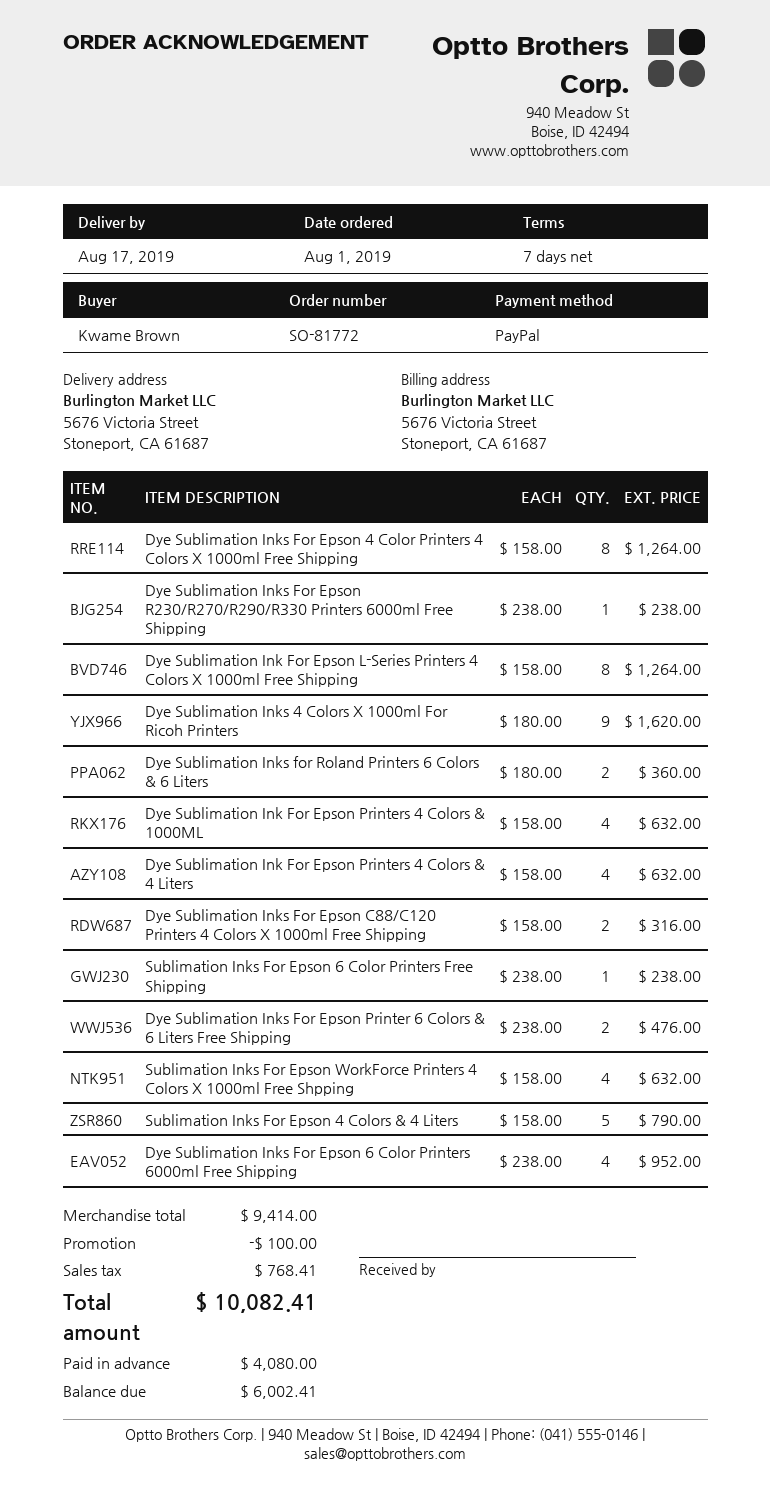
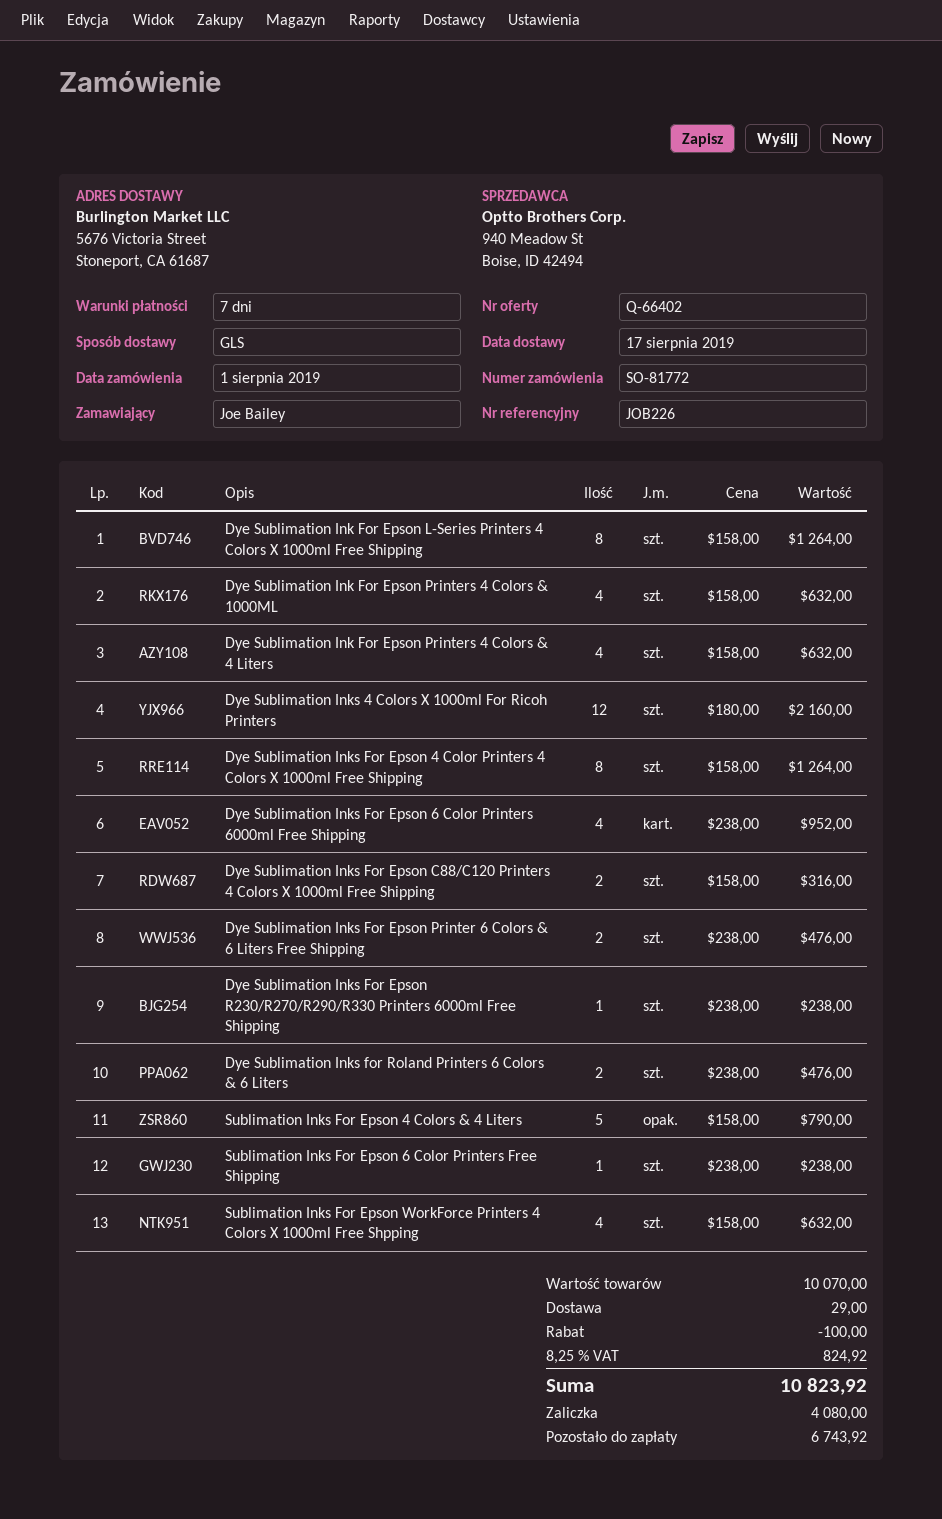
ordered by: Kwame Brown -> Joe Bailey
Dye Sublimation Inks 4 Colors X 1000ml For Ricoh Printers: 9 x 180.00 = 1620.00 -> 12 x 180.00 = 2160.00
Dye Sublimation Inks for Roland Printers 6 Colors & 6 Liters: 2 x 180.00 = 360.00 -> 2 x 238.00 = 476.00
subtotal: 9414.00 -> 10070.00
shipping: none -> 29.00
tax: 768.41 -> 824.92
total: 10082.41 -> 10823.92
balance: 6002.41 -> 6743.92

